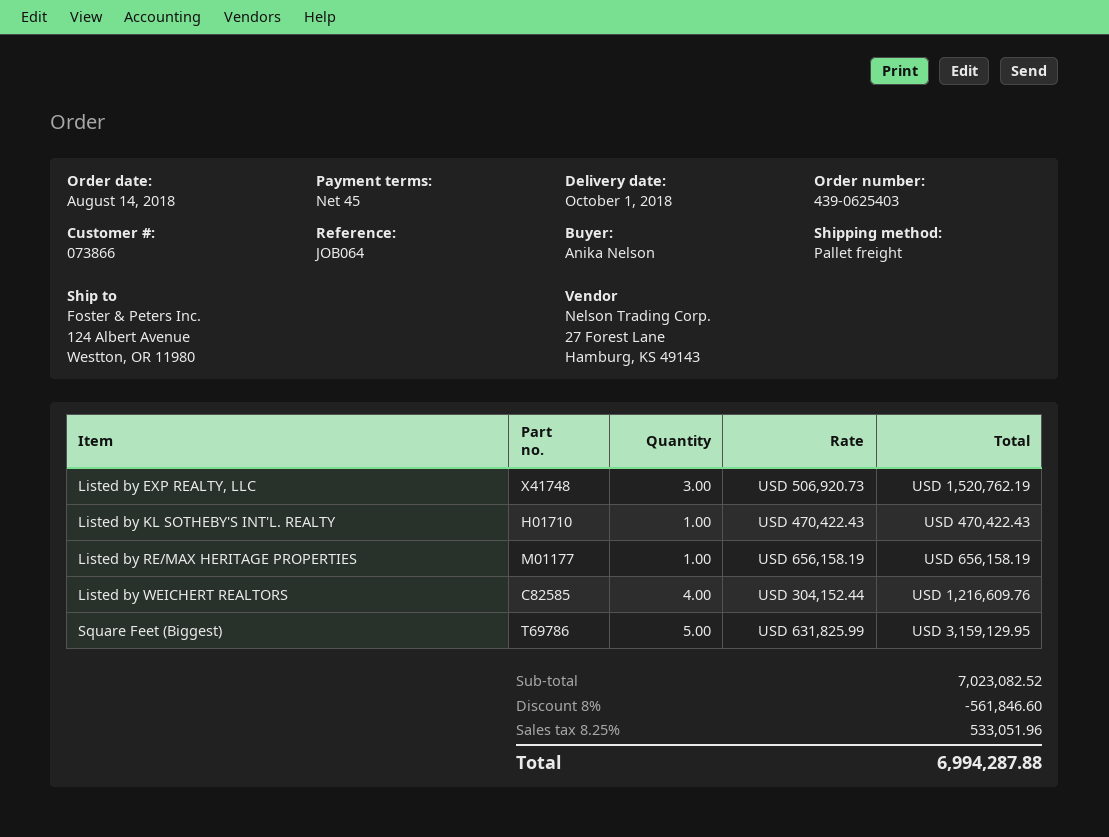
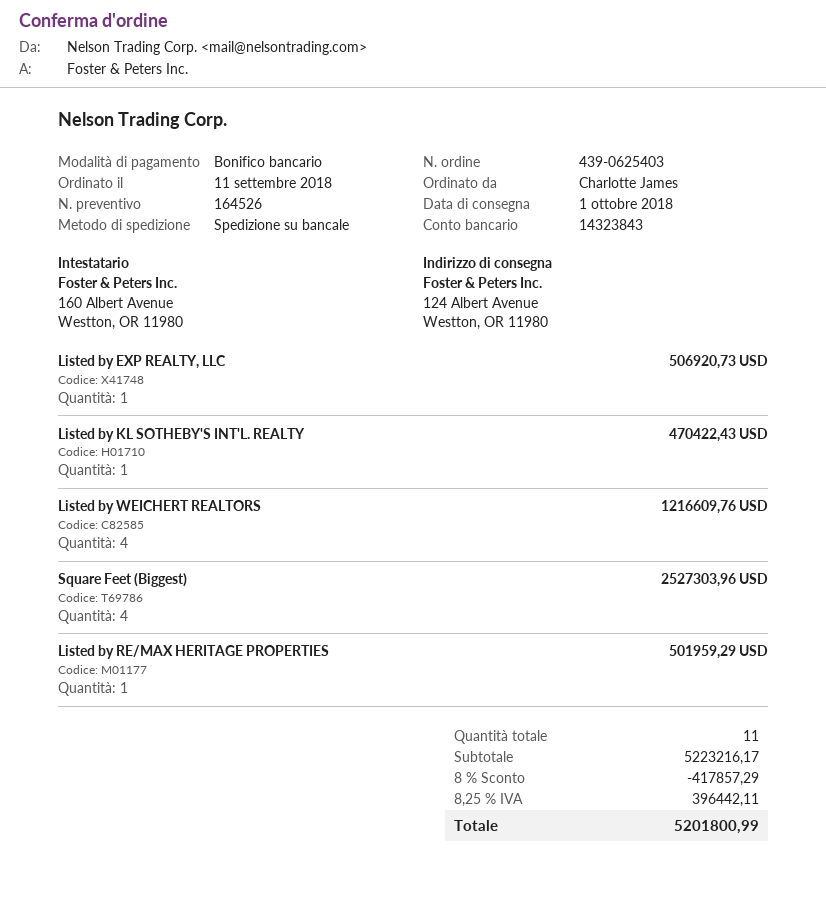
order date: 2018-08-14 -> 2018-09-11
ordered by: Anika Nelson -> Charlotte James
Listed by EXP REALTY, LLC: 3 for 1520762.19 -> 1 for 506920.73
Listed by RE/MAX HERITAGE PROPERTIES: 1 for 656158.19 -> 1 for 501959.29
Square Feet (Biggest): 5 for 3159129.95 -> 4 for 2527303.96
subtotal: 7023082.52 -> 5223216.17
discount: 8% = 561846.60 -> 8% = 417857.29
tax: 8.25% = 533051.96 -> 8.25% = 396442.11
total: 6994287.88 -> 5201800.99

